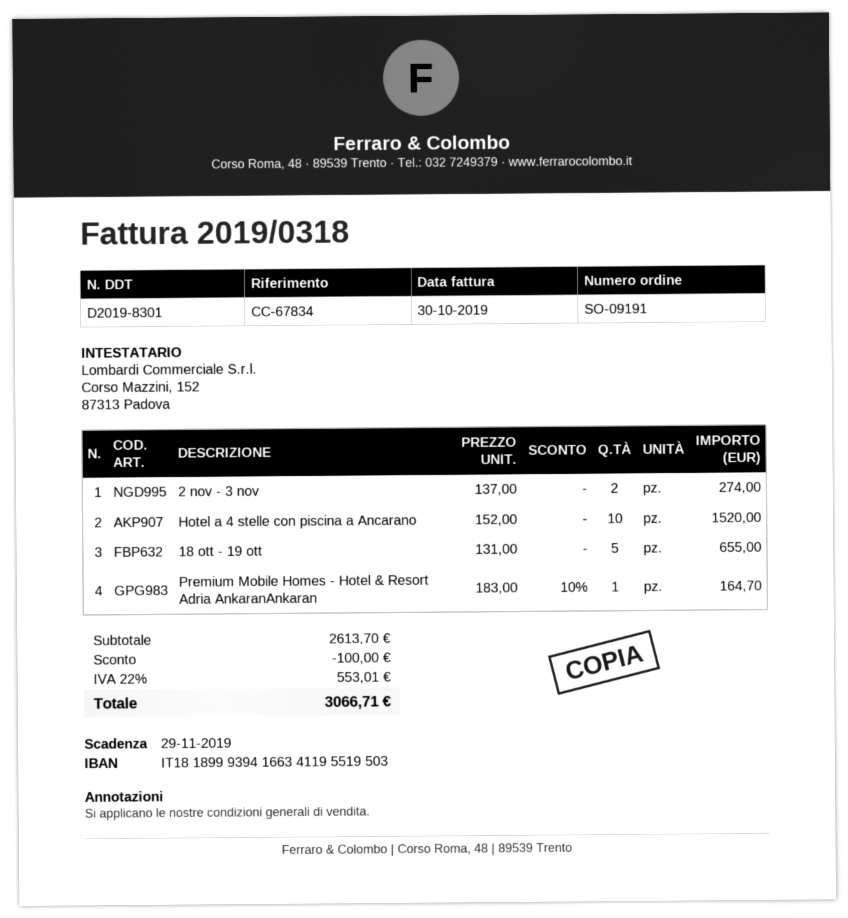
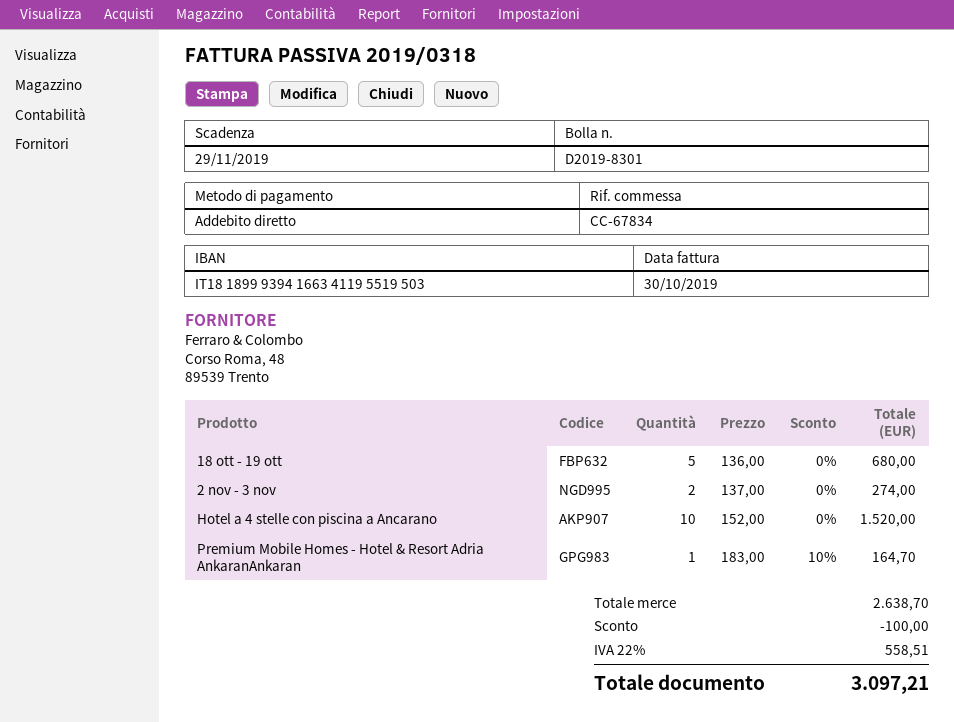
18 ott - 19 ott: 5 x 131.00 = 655.00 -> 5 x 136.00 = 680.00
subtotal: 2613.70 -> 2638.70
tax: 22% = 553.01 -> 22% = 558.51
total: 3066.71 -> 3097.21

